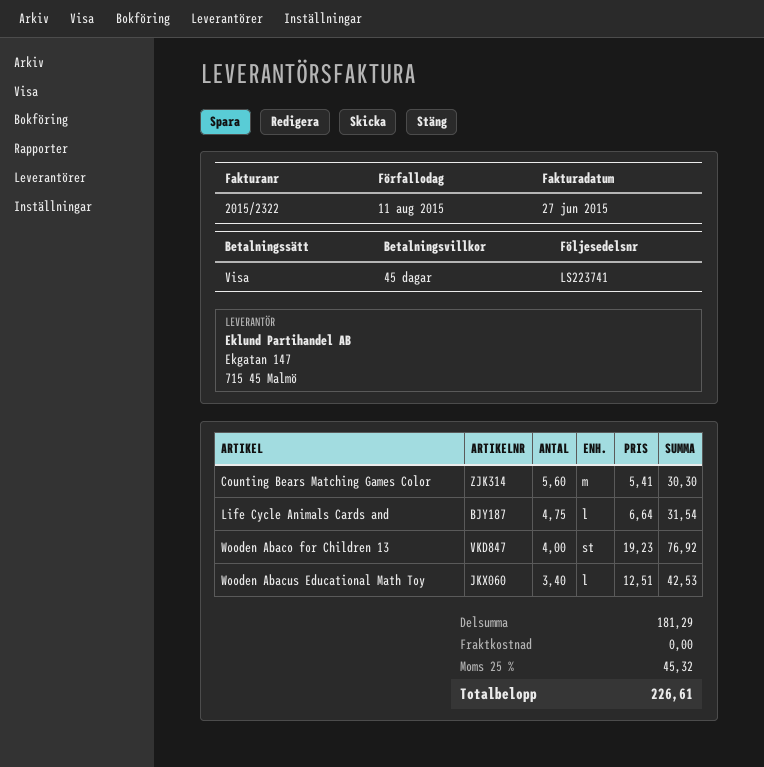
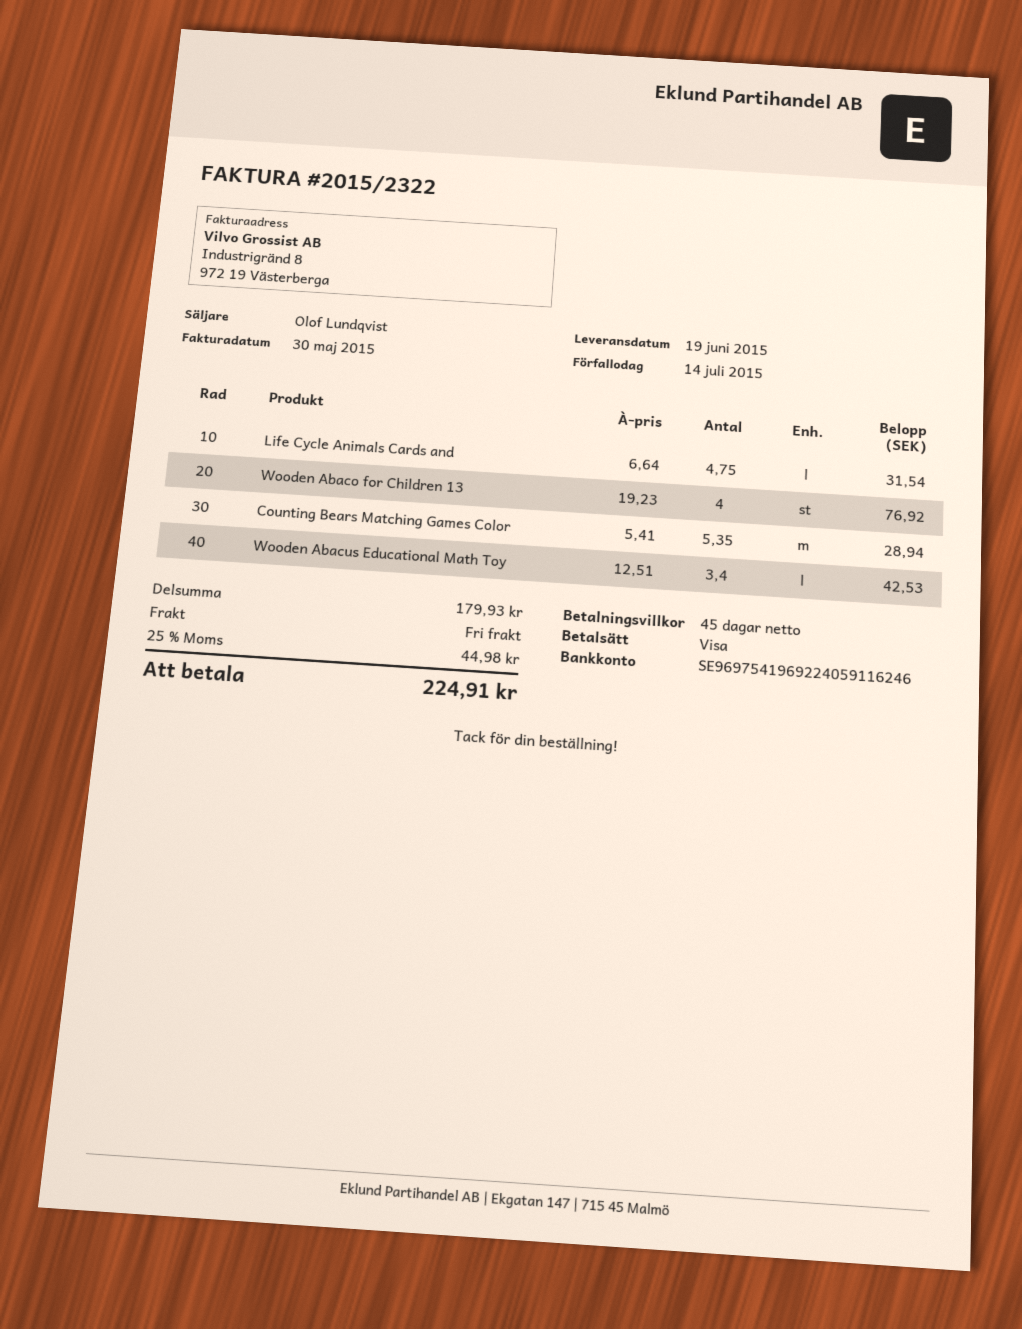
invoice date: 2015-06-27 -> 2015-05-30
due date: 2015-08-11 -> 2015-07-14
Counting Bears Matching Games Color: 5.6 x 5.41 = 30.30 -> 5.35 x 5.41 = 28.94
subtotal: 181.29 -> 179.93
tax: 25% = 45.32 -> 25% = 44.98
total: 226.61 -> 224.91

